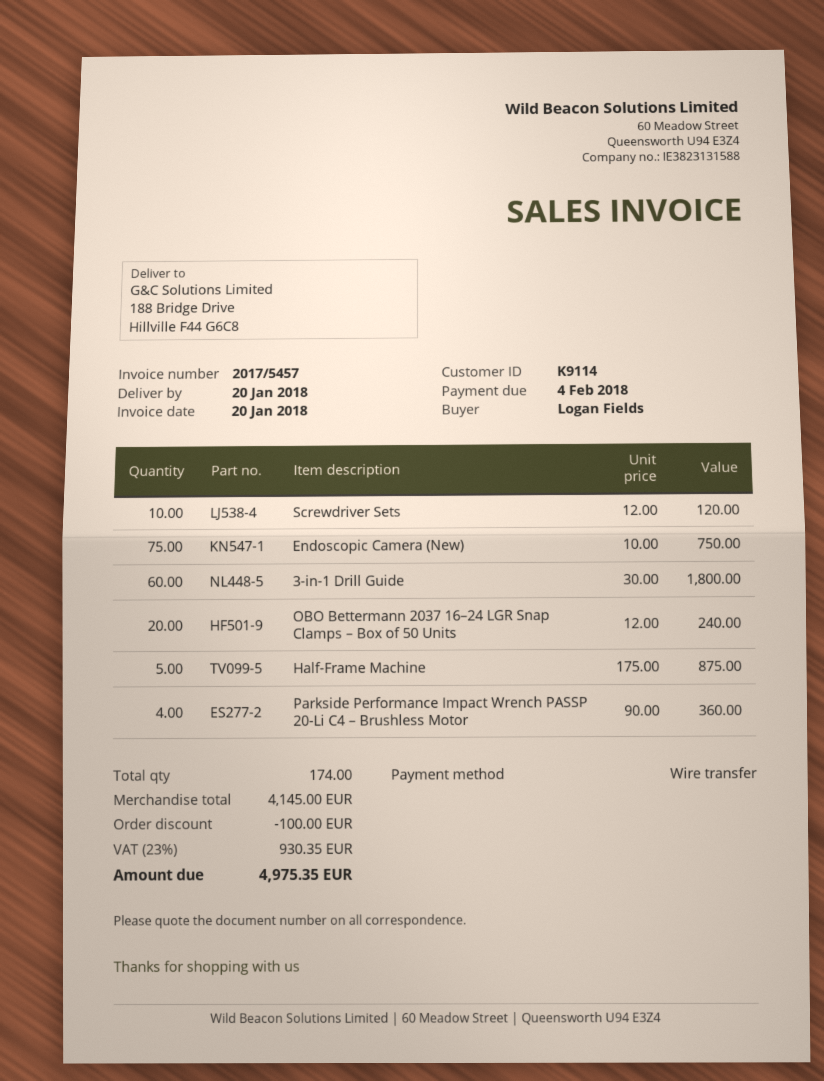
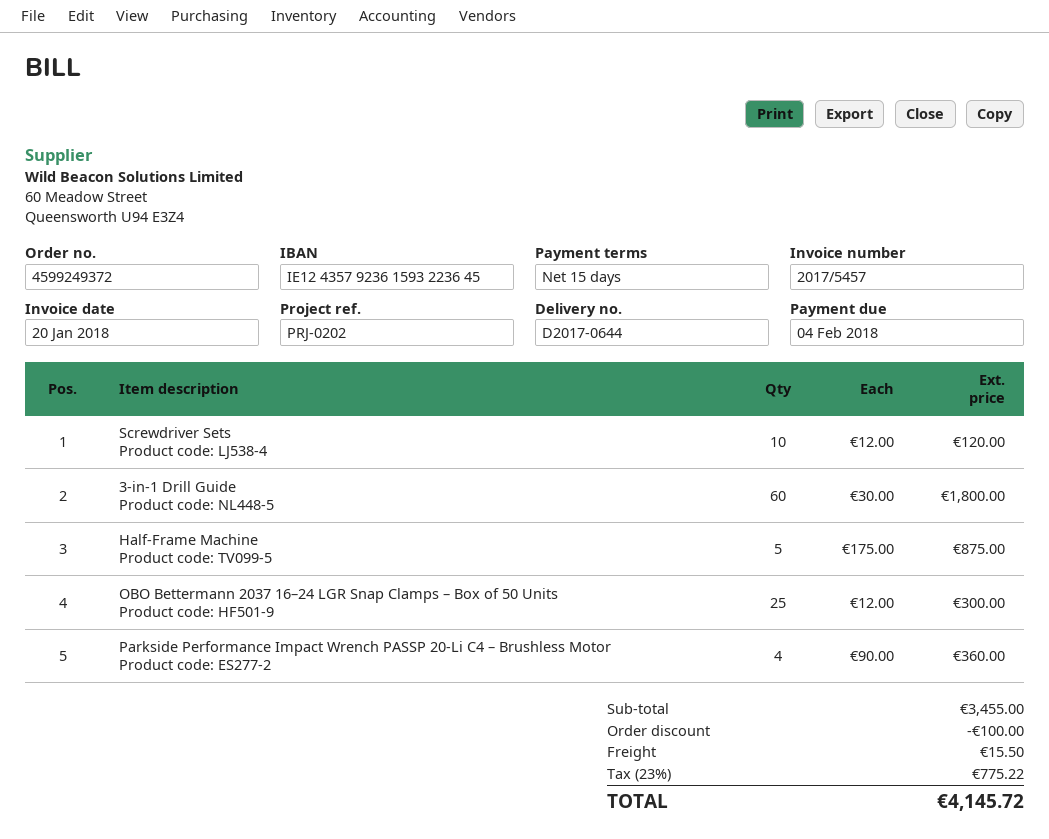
Endoscopic Camera (New): 75 x 10.00 = 750.00 -> none
OBO Bettermann 2037 16–24 LGR Snap Clamps – Box of 50 Units: 20 x 12.00 = 240.00 -> 25 x 12.00 = 300.00
subtotal: 4145.00 -> 3455.00
shipping: none -> 15.50
tax: 23% = 930.35 -> 23% = 775.22
total: 4975.35 -> 4145.72

